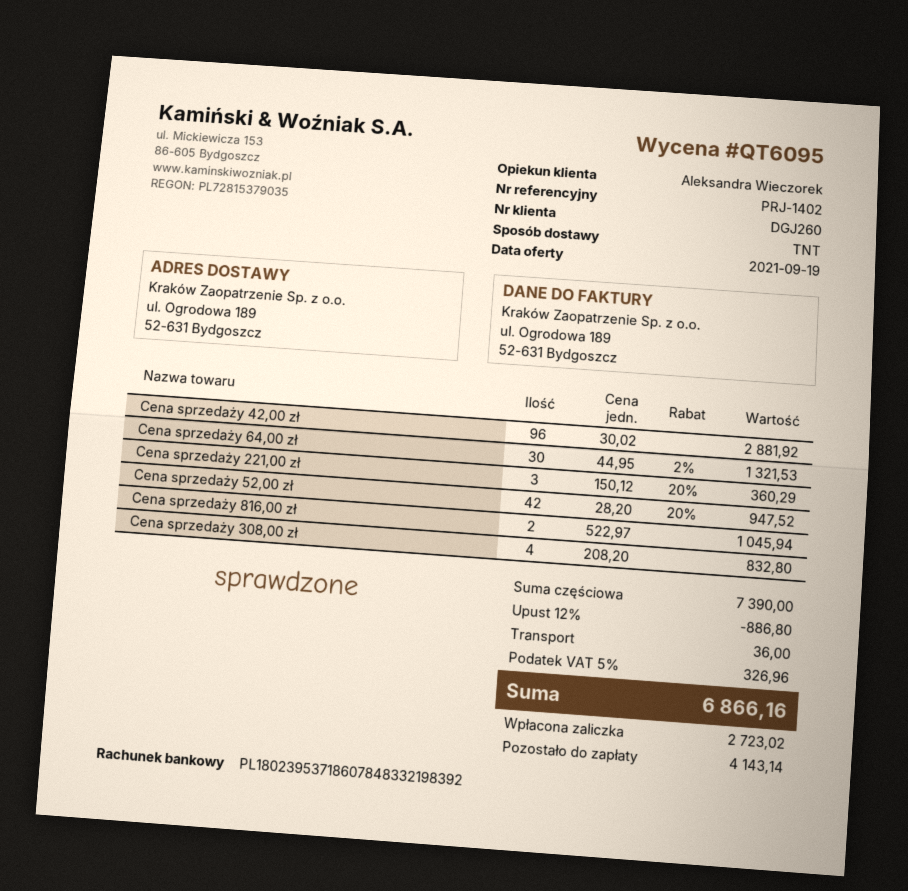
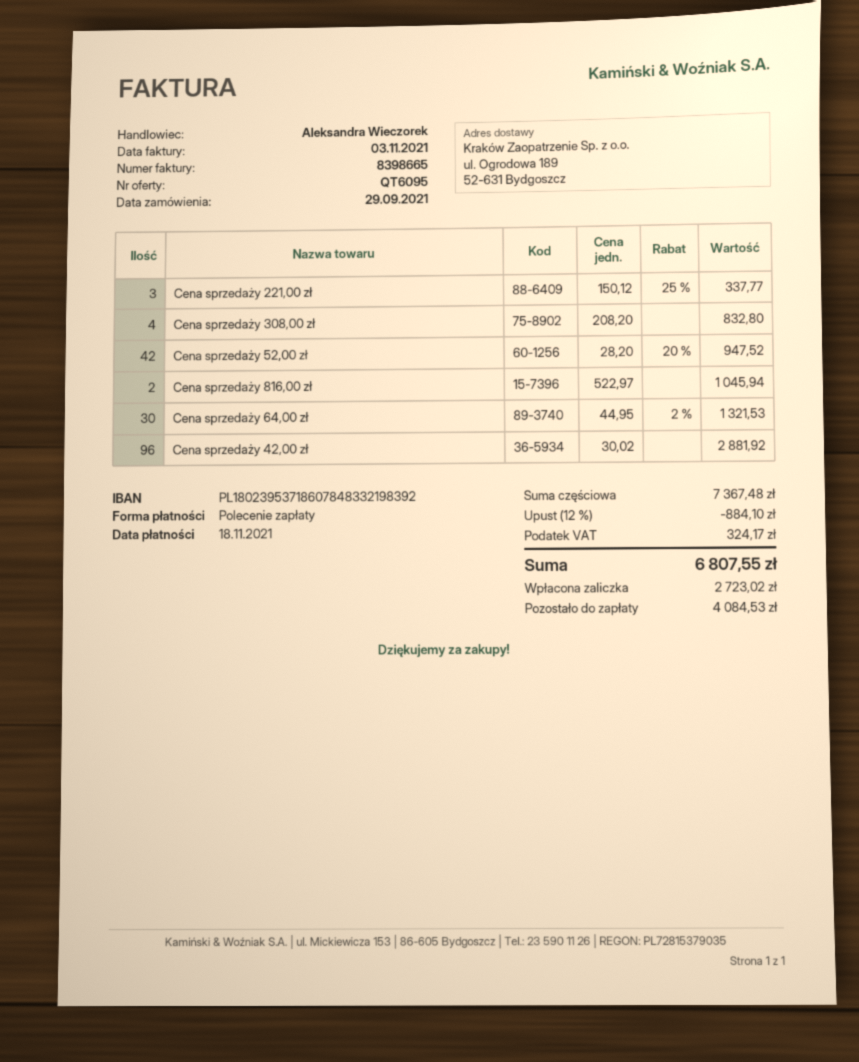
Cena sprzedaży 221,00 zł: 3 x 150.12 - 20% = 360.29 -> 3 x 150.12 - 25% = 337.77
subtotal: 7390.00 -> 7367.48
discount: 12% = 886.80 -> 12% = 884.10
shipping: 36.00 -> none
tax: 326.96 -> 324.17
total: 6866.16 -> 6807.55
balance: 4143.14 -> 4084.53

